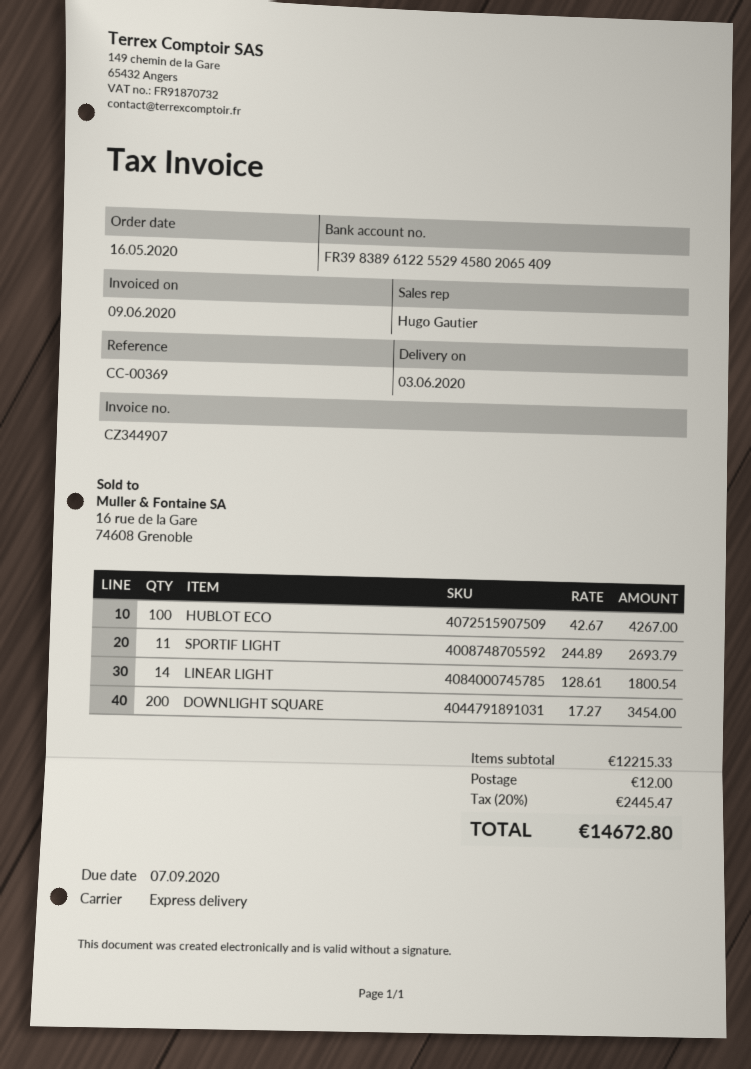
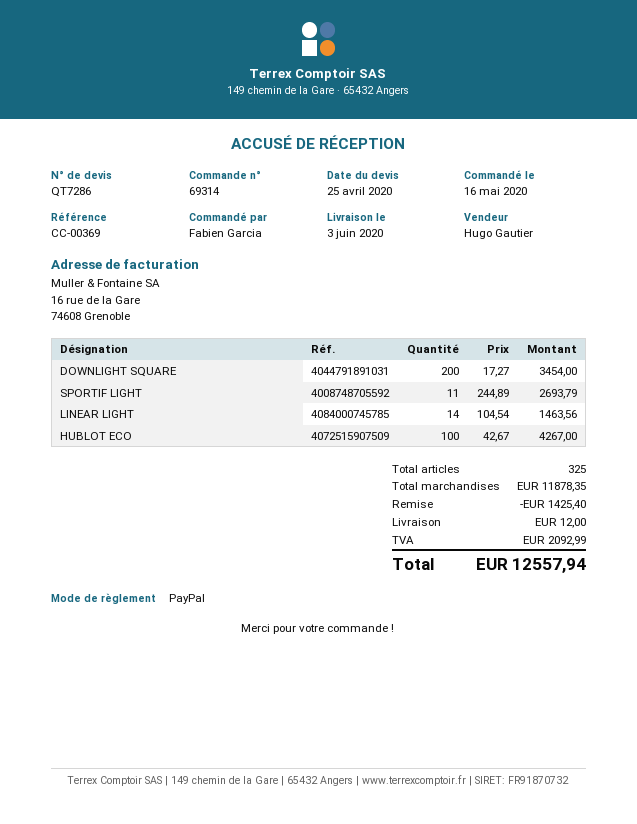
LINEAR LIGHT: 14 x 128.61 = 1800.54 -> 14 x 104.54 = 1463.56
subtotal: 12215.33 -> 11878.35
discount: none -> 1425.40
tax: 2445.47 -> 2092.99
total: 14672.80 -> 12557.94

